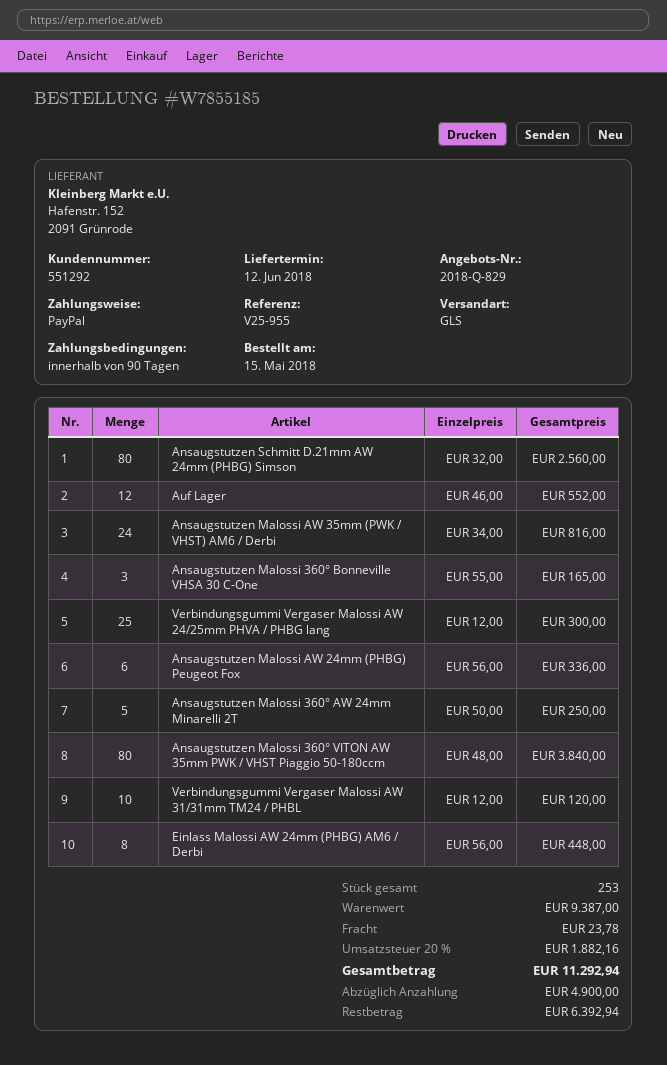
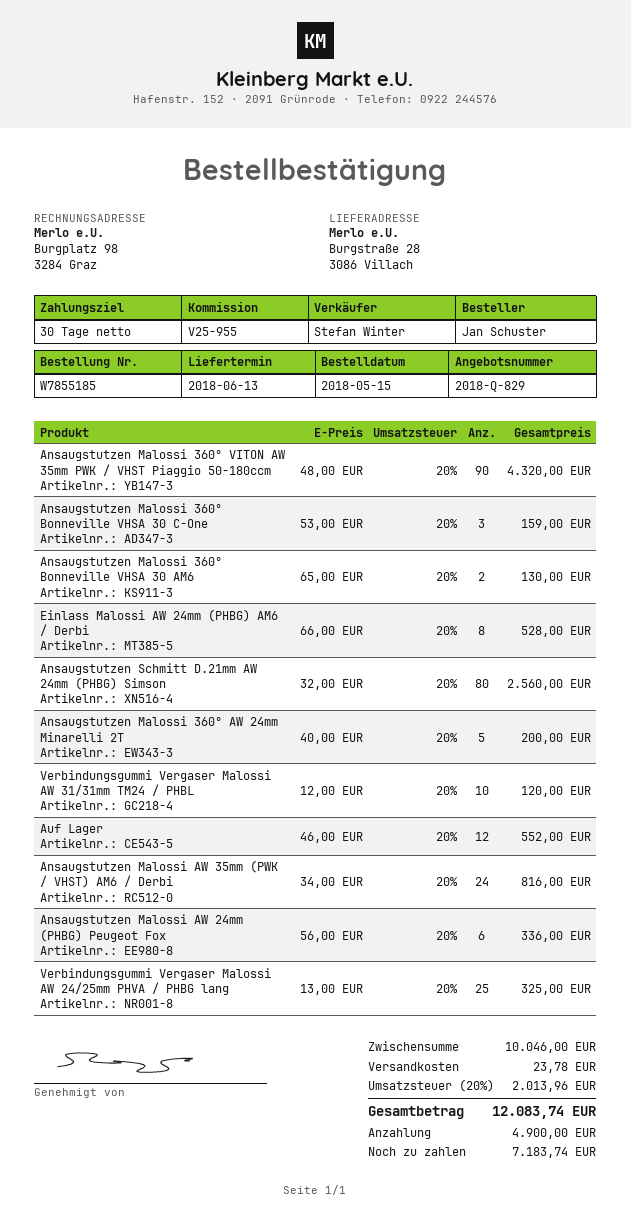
delivery date: 2018-06-12 -> 2018-06-13
payment terms: 90 days -> 30 days
Ansaugstutzen Malossi 360° Bonneville VHSA 30 C-One: 3 x 55.00 = 165.00 -> 3 x 53.00 = 159.00
Verbindungsgummi Vergaser Malossi AW 24/25mm PHVA / PHBG lang: 25 x 12.00 = 300.00 -> 25 x 13.00 = 325.00
Ansaugstutzen Malossi 360° AW 24mm Minarelli 2T: 5 x 50.00 = 250.00 -> 5 x 40.00 = 200.00
Ansaugstutzen Malossi 360° VITON AW 35mm PWK / VHST Piaggio 50-180ccm: 80 x 48.00 = 3840.00 -> 90 x 48.00 = 4320.00
Einlass Malossi AW 24mm (PHBG) AM6 / Derbi: 8 x 56.00 = 448.00 -> 8 x 66.00 = 528.00
Ansaugstutzen Malossi 360° Bonneville VHSA 30 AM6: none -> 2 x 65.00 = 130.00
subtotal: 9387.00 -> 10046.00
tax: 20% = 1882.16 -> 20% = 2013.96
total: 11292.94 -> 12083.74
balance: 6392.94 -> 7183.74

